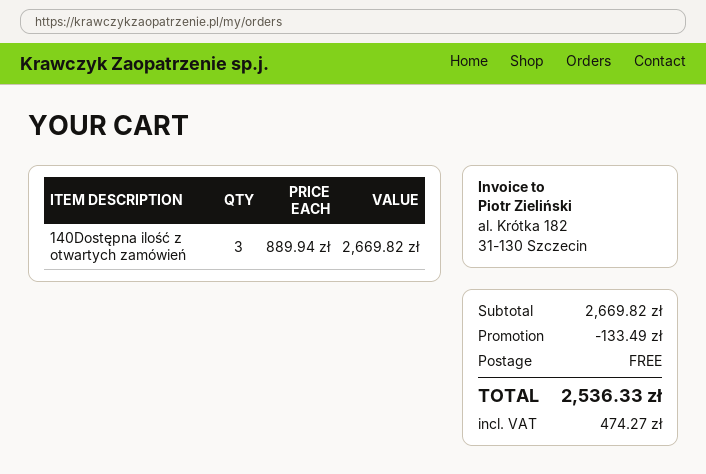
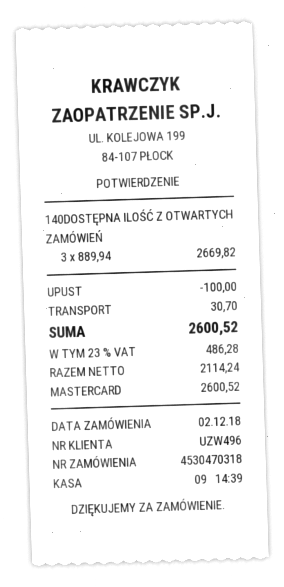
discount: 133.49 -> 100.00
shipping: 0.00 -> 30.70
tax: 474.27 -> 486.28
total: 2536.33 -> 2600.52

